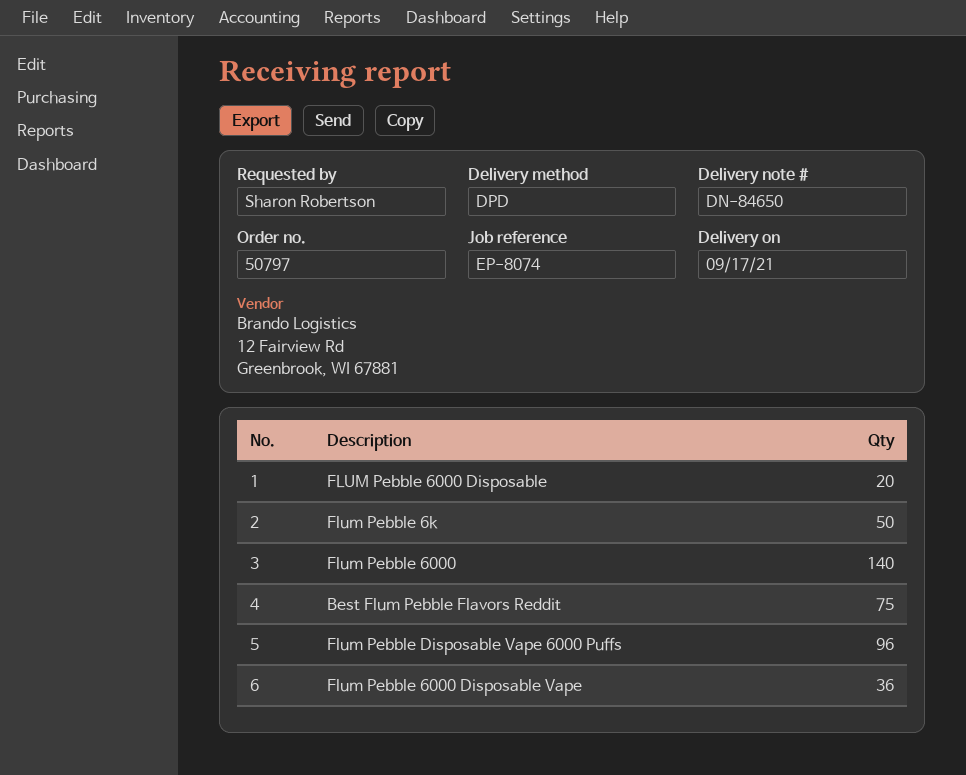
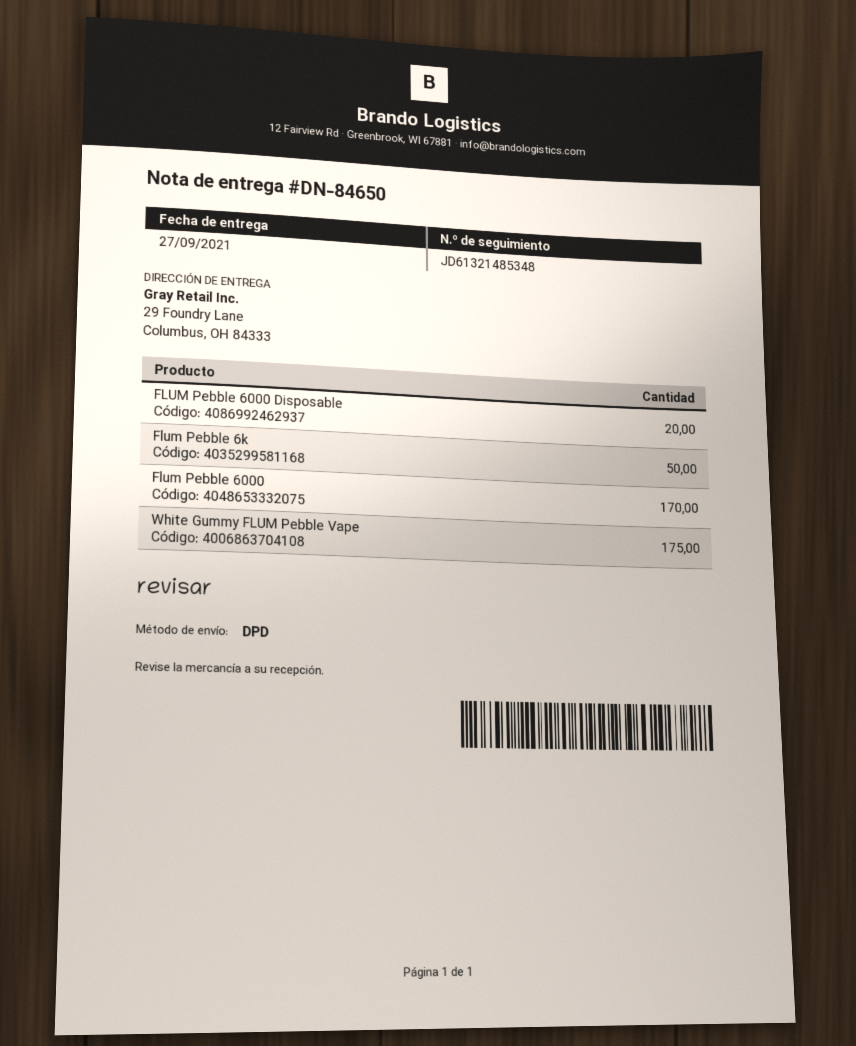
delivery date: 2021-09-17 -> 2021-09-27
Flum Pebble 6000: 140 -> 170
Best Flum Pebble Flavors Reddit: 75 -> none
Flum Pebble Disposable Vape 6000 Puffs: 96 -> none
Flum Pebble 6000 Disposable Vape: 36 -> none
White Gummy FLUM Pebble Vape: none -> 175

